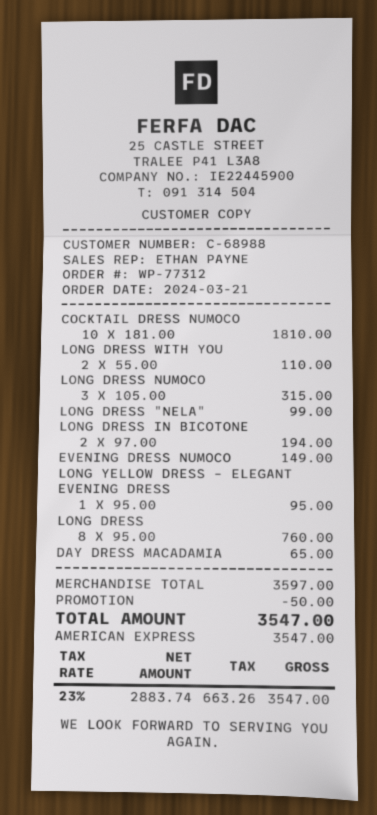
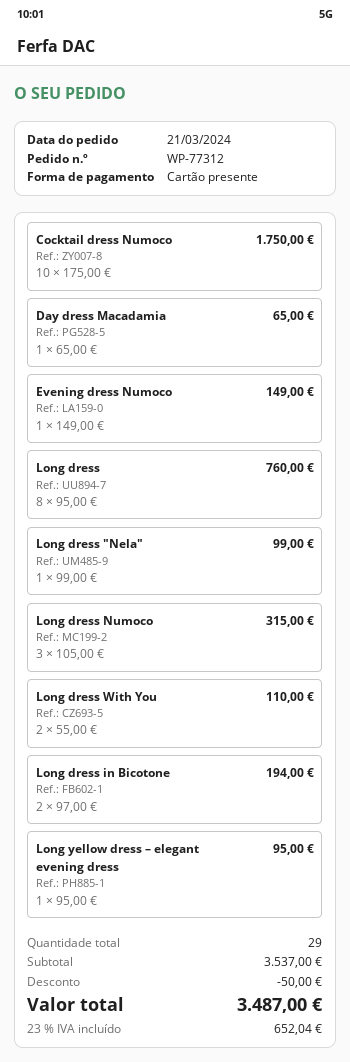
payment method: American Express -> gift card
COCKTAIL DRESS NUMOCO: 10 x 181.00 = 1810.00 -> 10 x 175.00 = 1750.00
subtotal: 3597.00 -> 3537.00
tax: 23% = 663.26 -> 23% = 652.04
total: 3547.00 -> 3487.00

